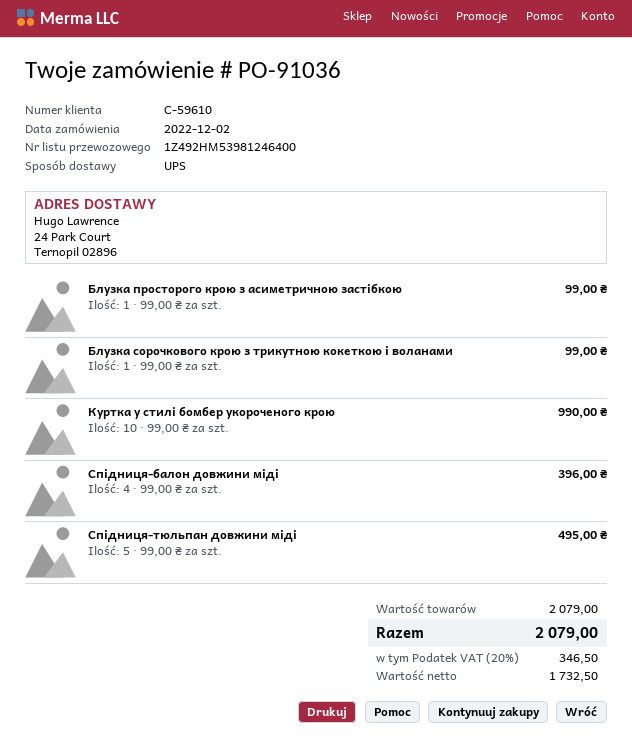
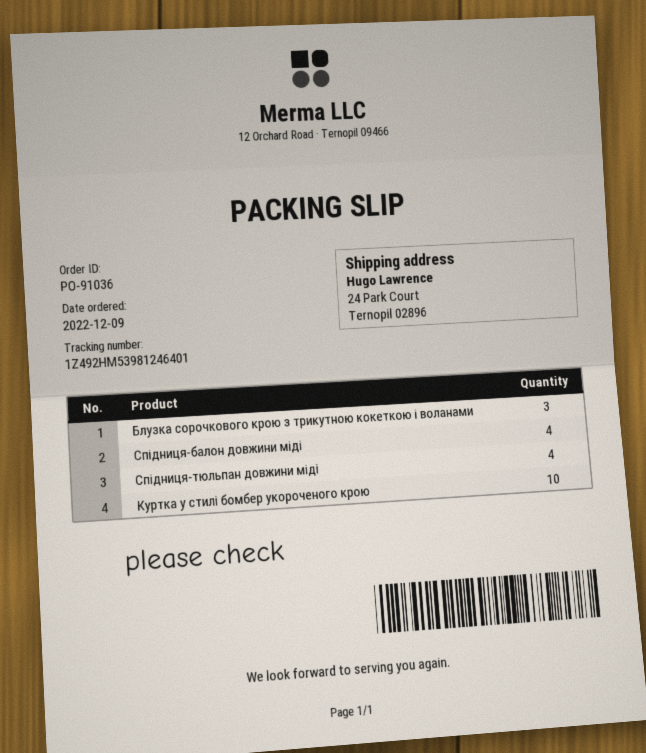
order date: 2022-12-02 -> 2022-12-09
tracking number: 1Z492HM53981246400 -> 1Z492HM53981246401
Блузка просторого крою з асиметричною застібкою: 1 -> none
Блузка сорочкового крою з трикутною кокеткою і воланами: 1 -> 3
Спідниця-тюльпан довжини міді: 5 -> 4

